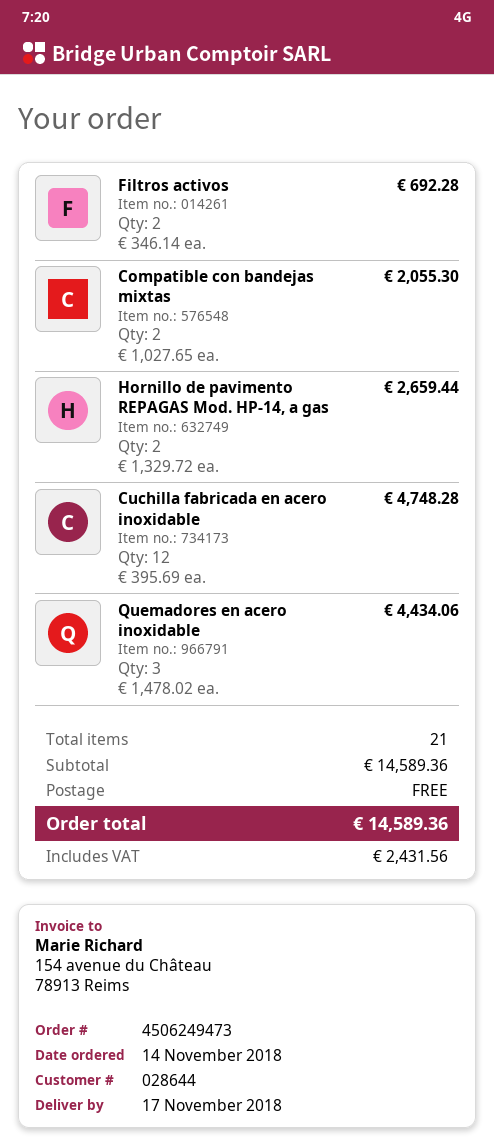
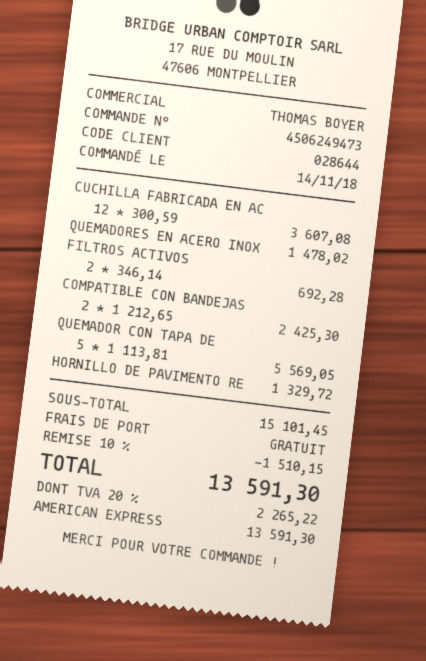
Compatible con bandejas mixtas: 2 x 1027.65 = 2055.30 -> 2 x 1212.65 = 2425.30
Hornillo de pavimento REPAGAS Mod. HP-14, a gas: 2 x 1329.72 = 2659.44 -> 1 x 1329.72 = 1329.72
Cuchilla fabricada en acero inoxidable: 12 x 395.69 = 4748.28 -> 12 x 300.59 = 3607.08
Quemadores en acero inoxidable: 3 x 1478.02 = 4434.06 -> 1 x 1478.02 = 1478.02
QUEMADOR CON TAPA DE: none -> 5 x 1113.81 = 5569.05
subtotal: 14589.36 -> 15101.45
discount: none -> 10% = 1510.15
tax: 2431.56 -> 2265.22
total: 14589.36 -> 13591.30

